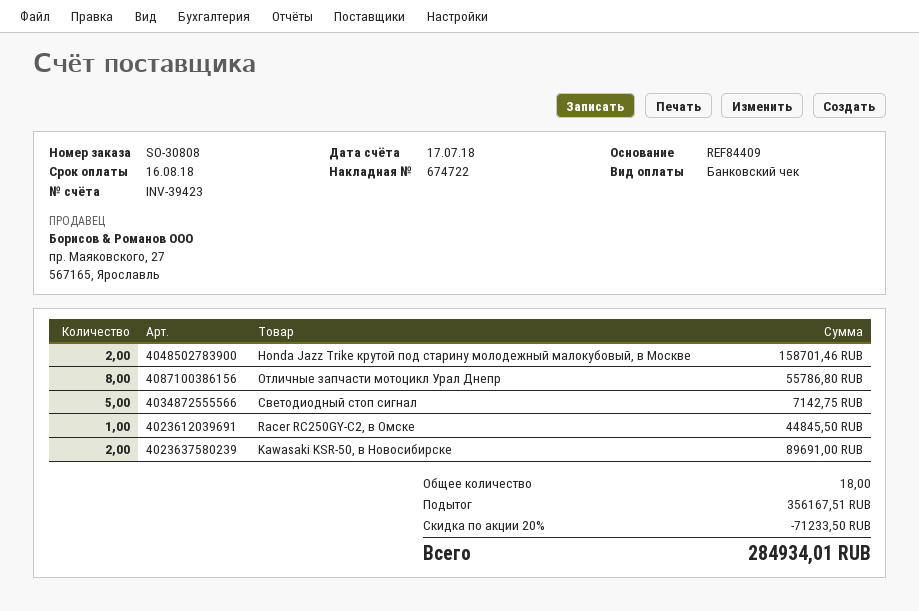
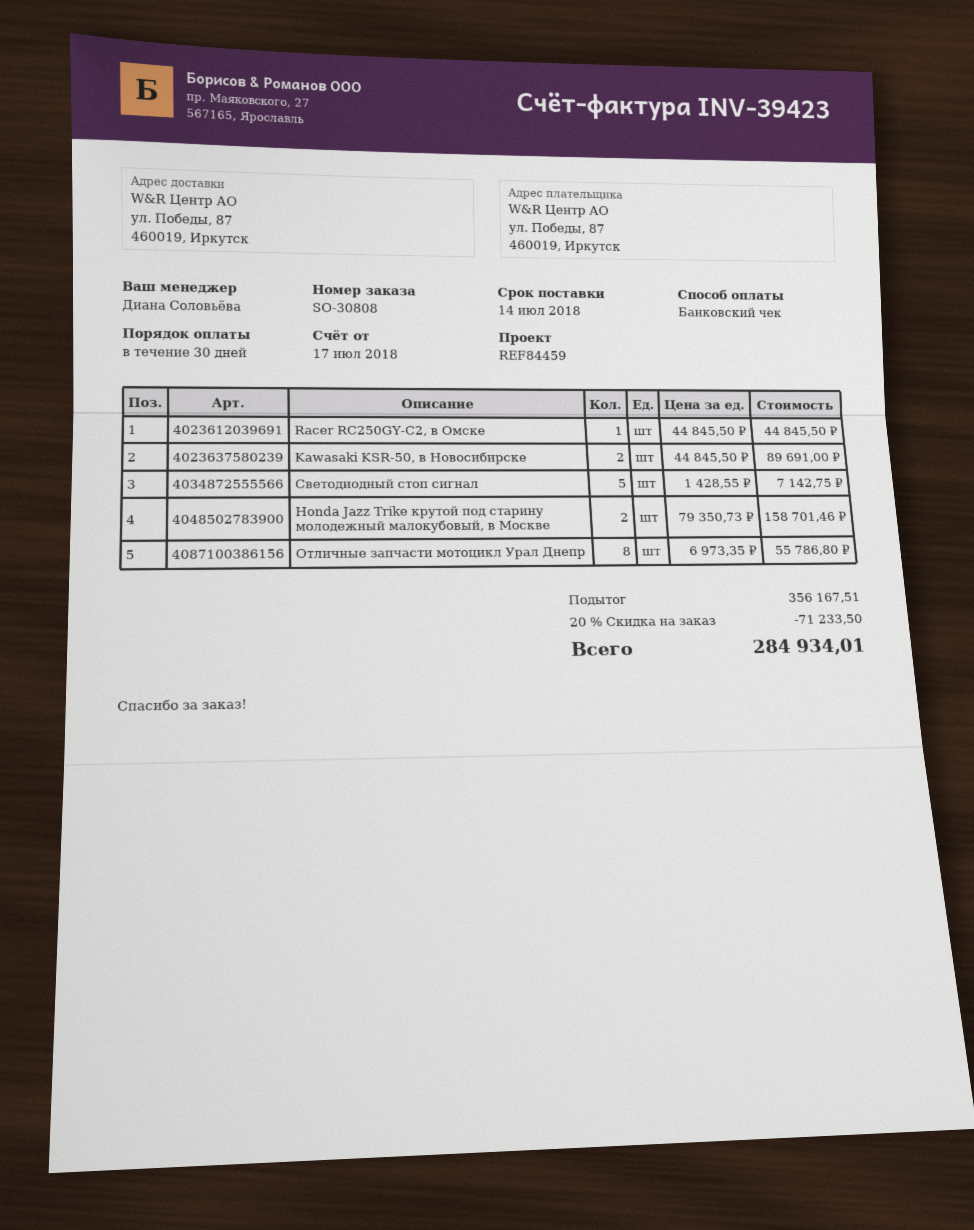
reference: REF84409 -> REF84459

